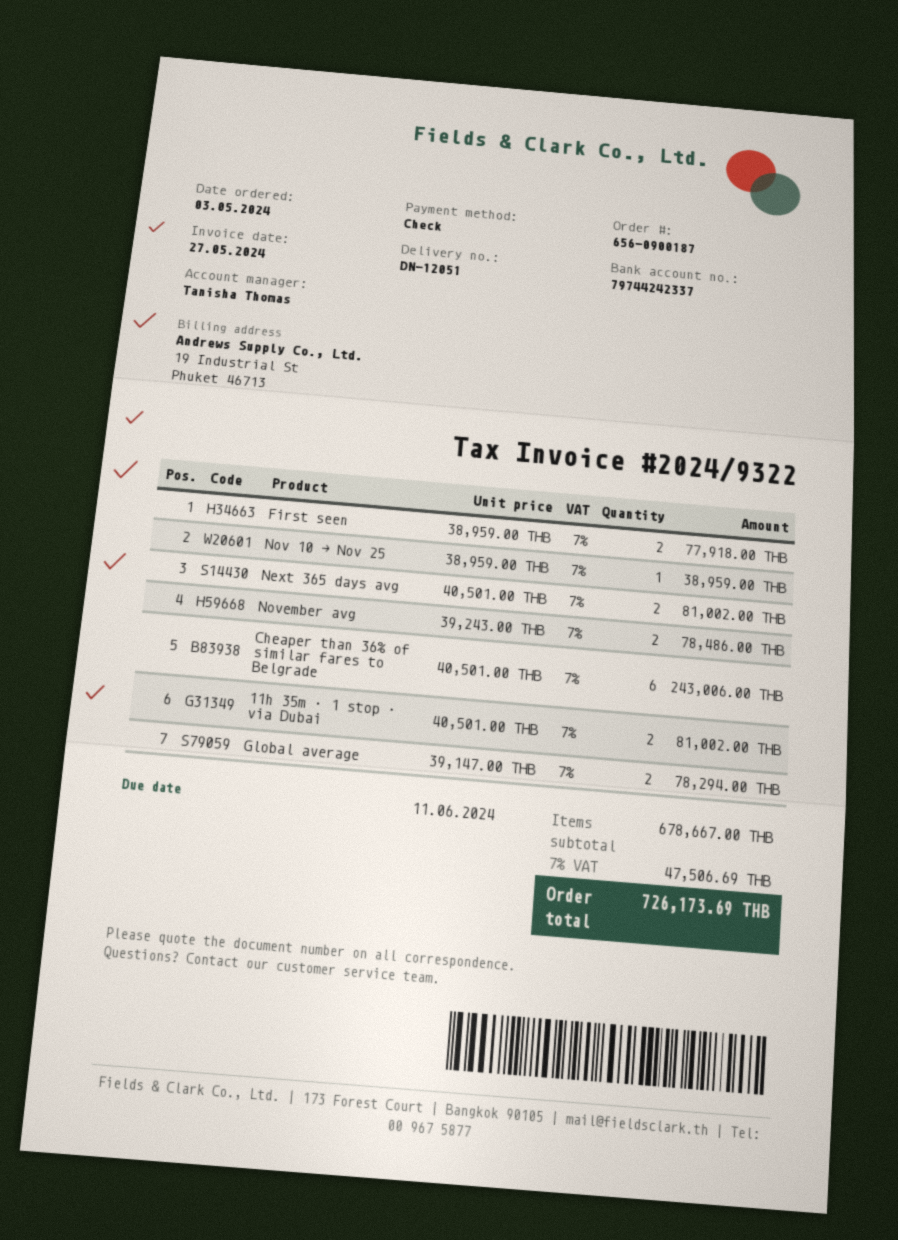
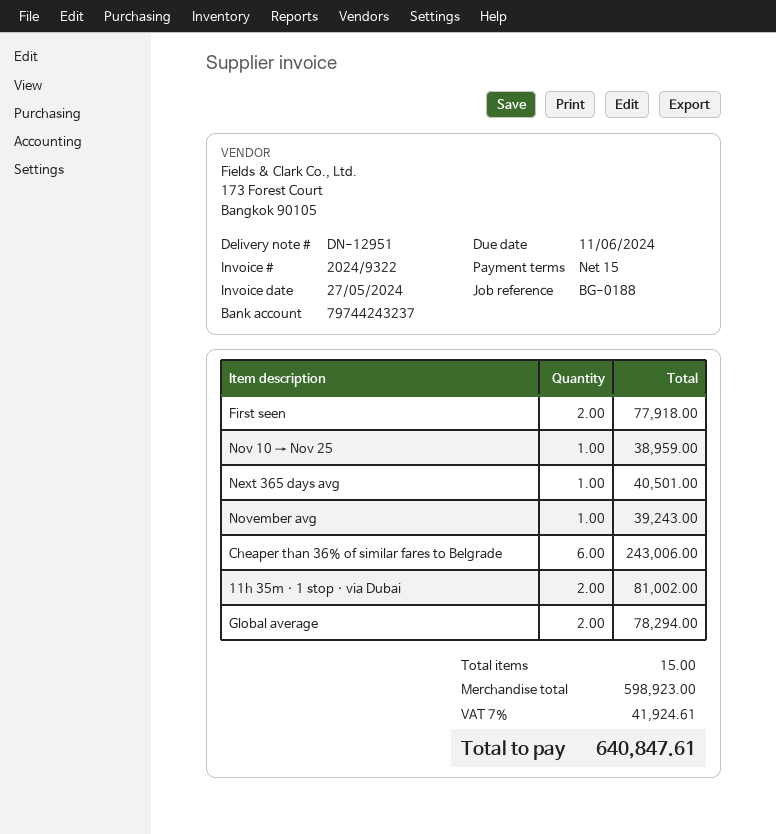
delivery note number: DN-12051 -> DN-12951
bank account: 79744242337 -> 79744243237
Next 365 days avg: 2 for 81002.00 -> 1 for 40501.00
November avg: 2 for 78486.00 -> 1 for 39243.00
subtotal: 678667.00 -> 598923.00
tax: 7% = 47506.69 -> 7% = 41924.61
total: 726173.69 -> 640847.61

